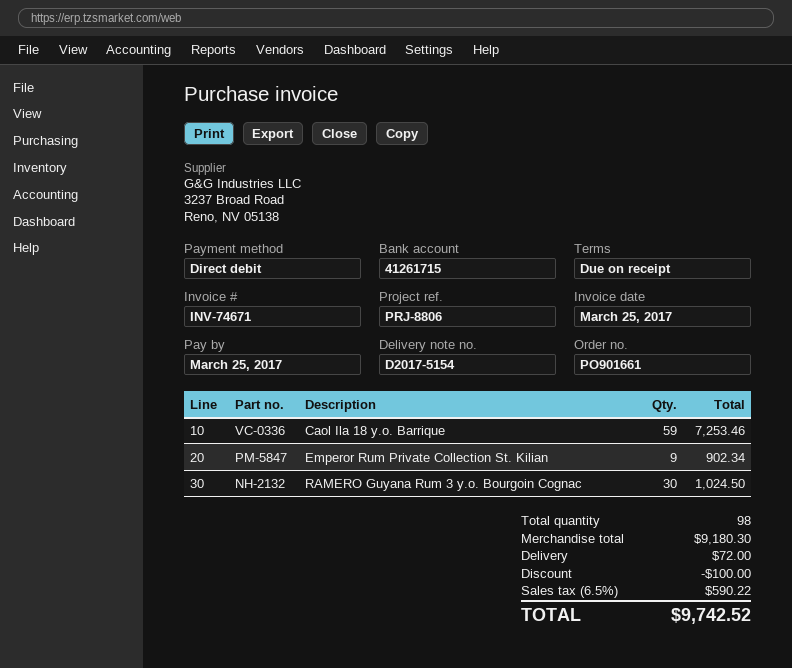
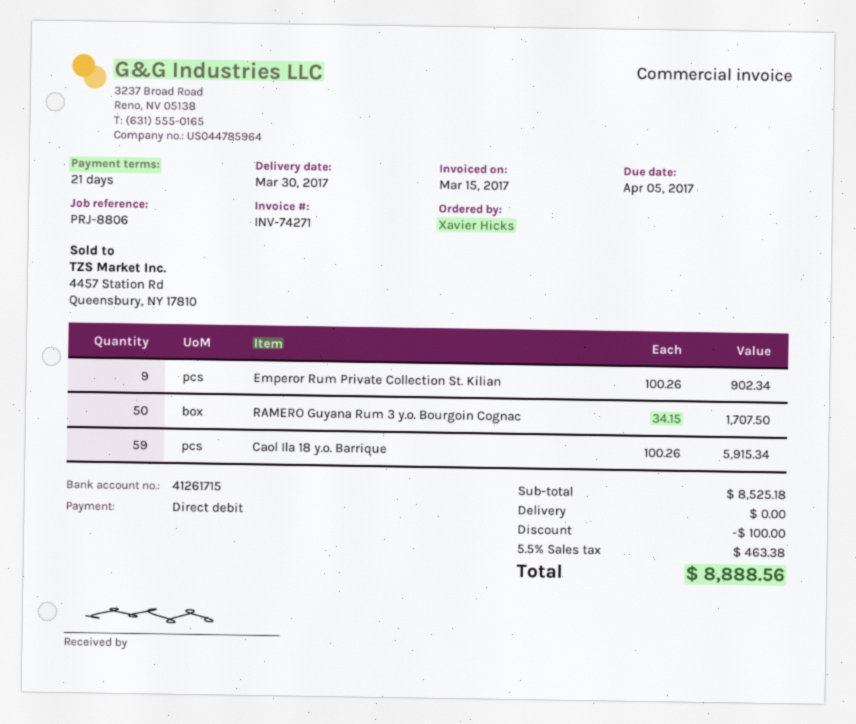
invoice number: INV-74671 -> INV-74271
invoice date: 2017-03-25 -> 2017-03-15
payment terms: on receipt -> 21 days
due date: 2017-03-25 -> 2017-04-05
Caol Ila 18 y.o. Barrique: 59 for 7253.46 -> 59 for 5915.34
RAMERO Guyana Rum 3 y.o. Bourgoin Cognac: 30 for 1024.50 -> 50 for 1707.50
subtotal: 9180.30 -> 8525.18
shipping: 72.00 -> 0.00
tax: 6.5% = 590.22 -> 5.5% = 463.38
total: 9742.52 -> 8888.56

